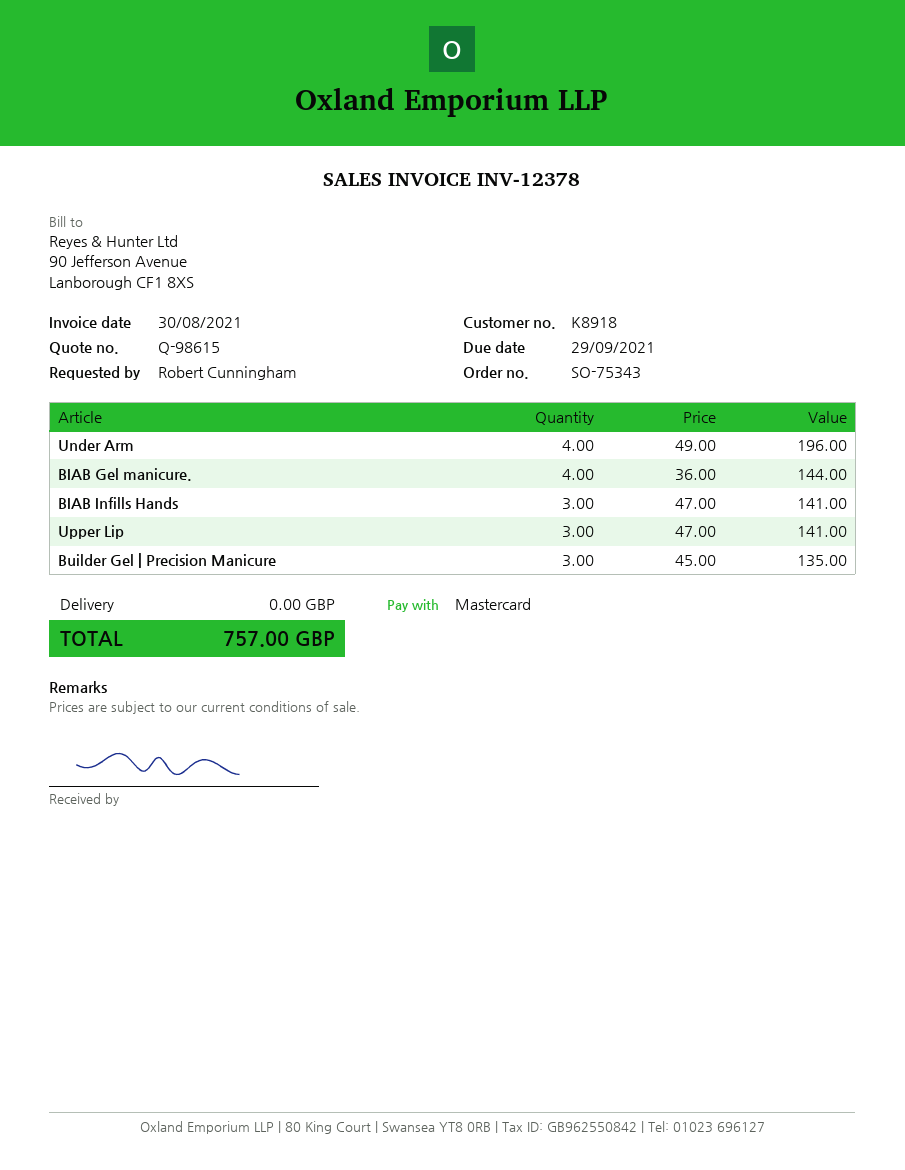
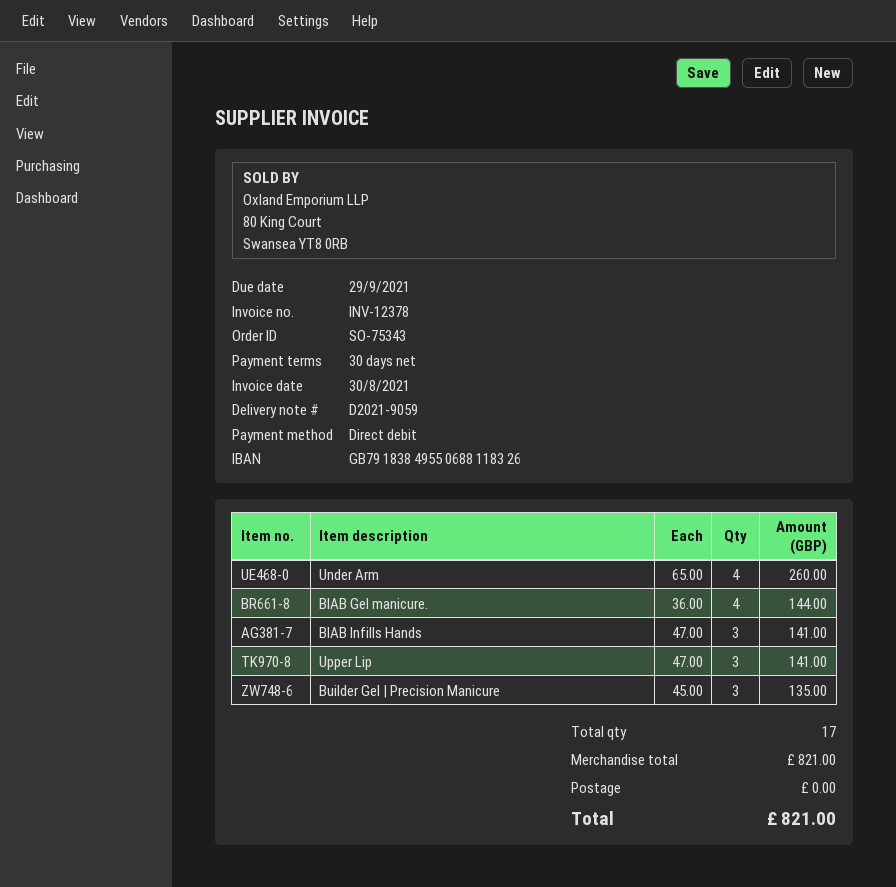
payment method: Mastercard -> direct debit
Under Arm: 4 x 49.00 = 196.00 -> 4 x 65.00 = 260.00
total: 757.00 -> 821.00

